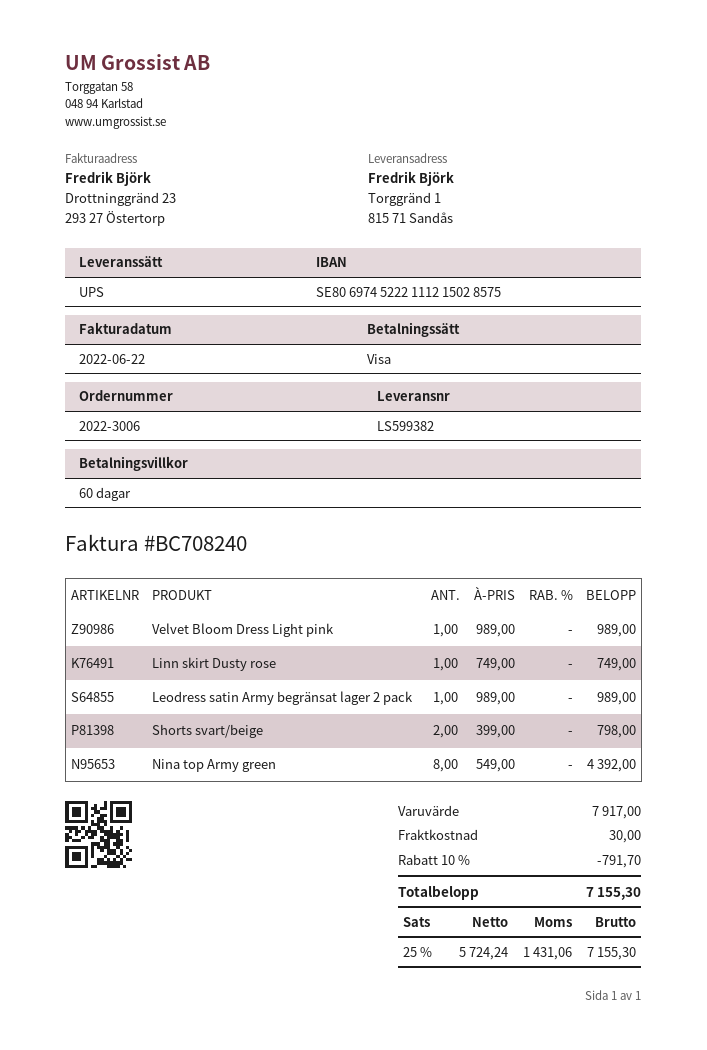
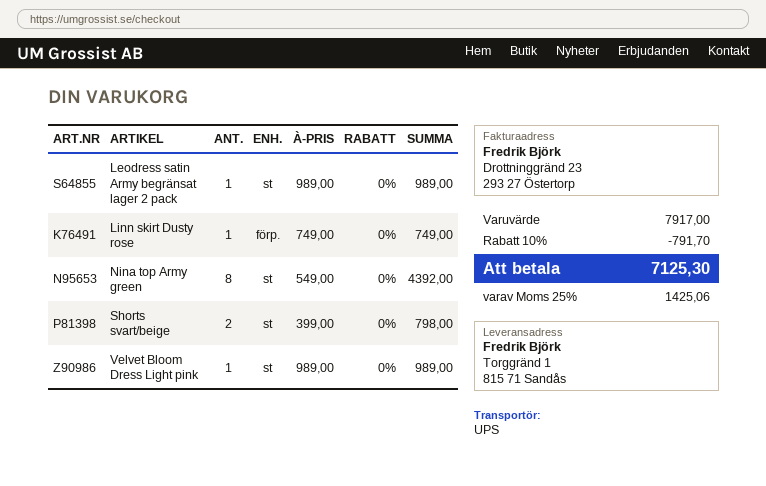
shipping: 30.00 -> none
tax: 25% = 1431.06 -> 25% = 1425.06
total: 7155.30 -> 7125.30

